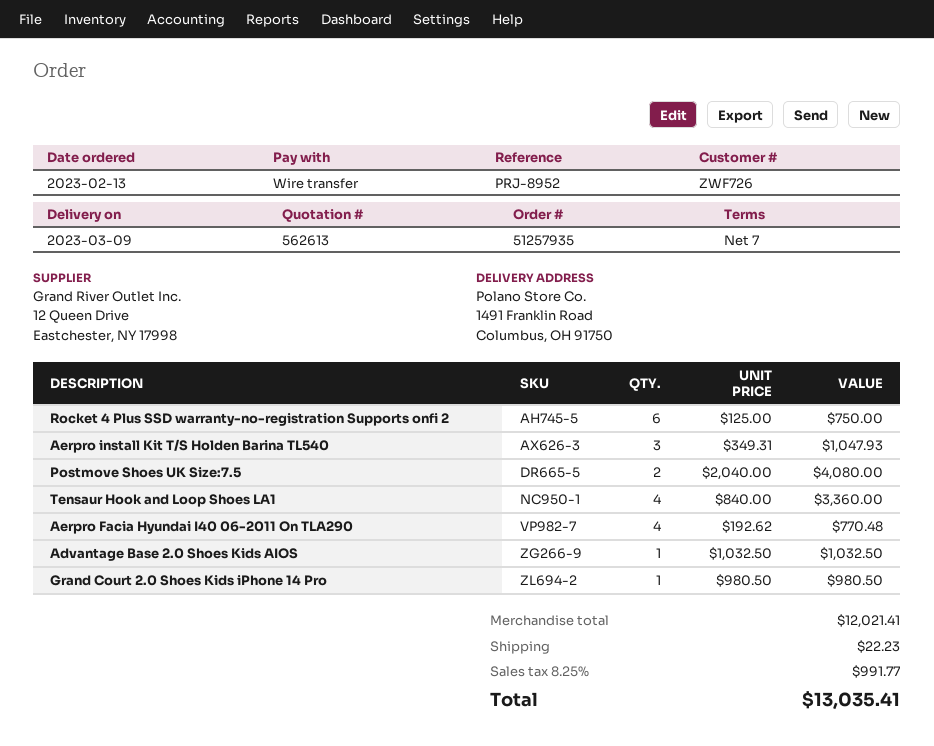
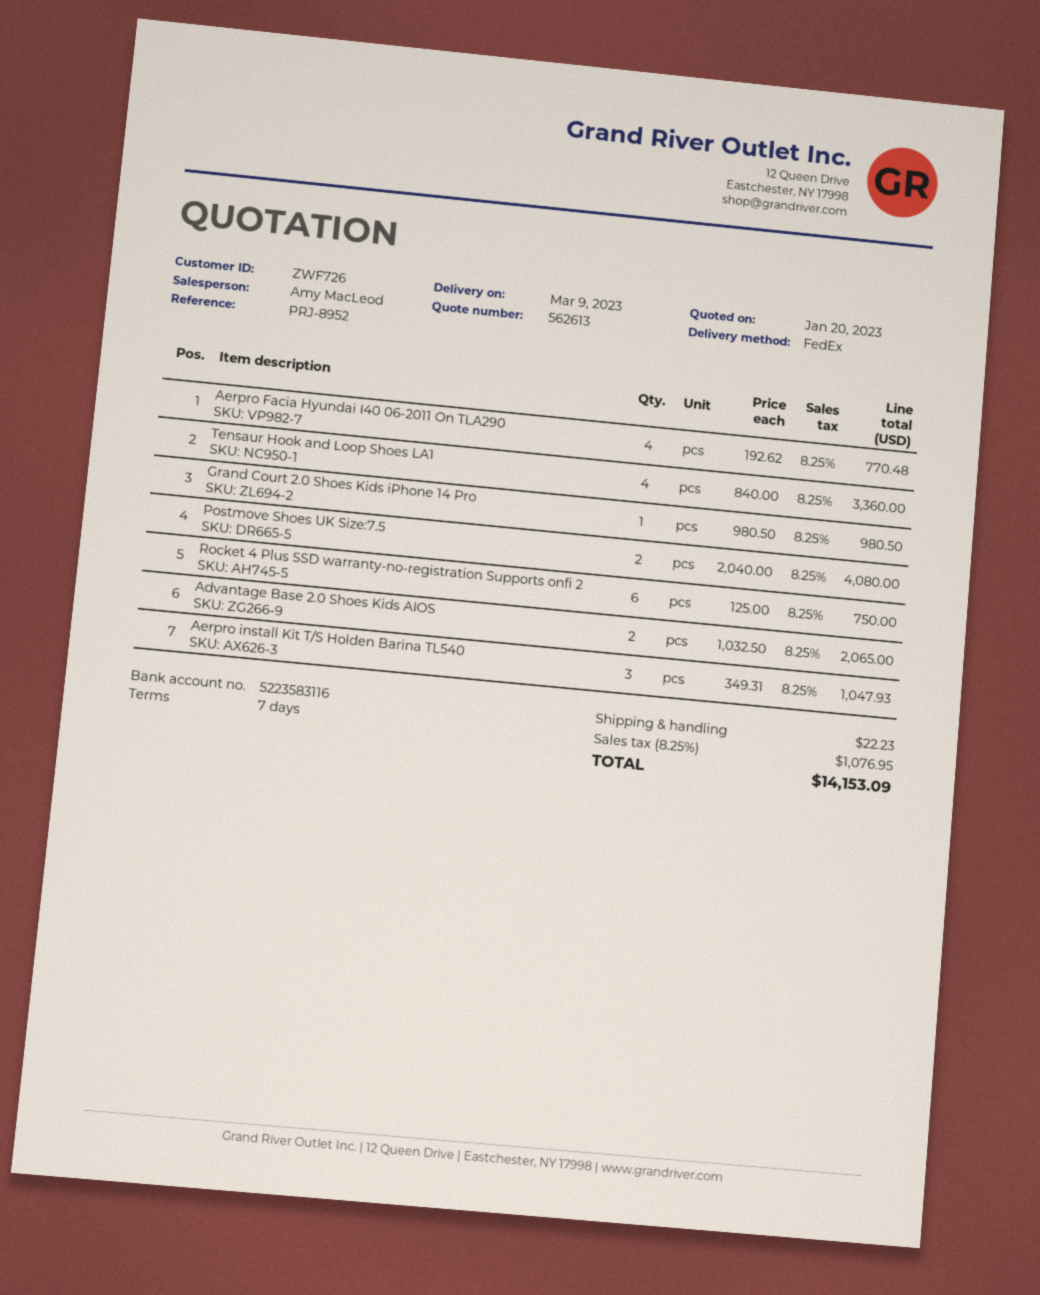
Advantage Base 2.0 Shoes Kids AIOS: 1 x 1032.50 = 1032.50 -> 2 x 1032.50 = 2065.00
tax: 8.25% = 991.77 -> 8.25% = 1076.95
total: 13035.41 -> 14153.09

